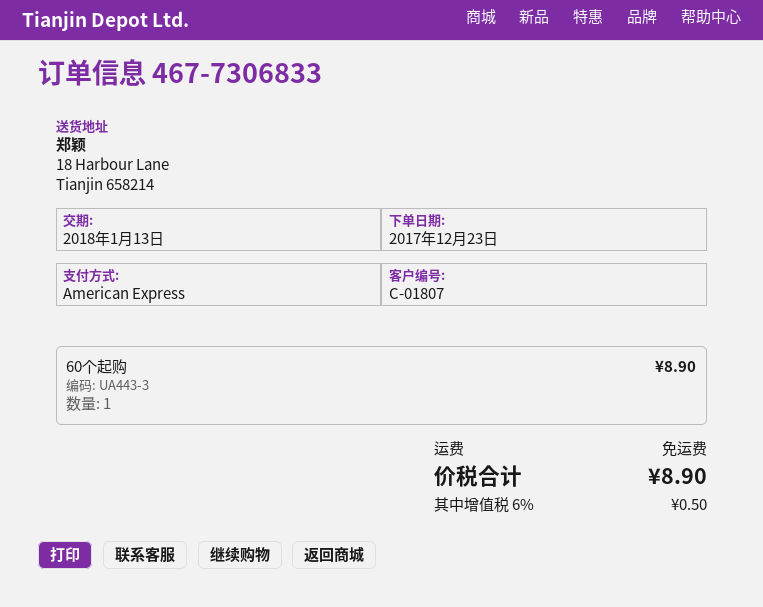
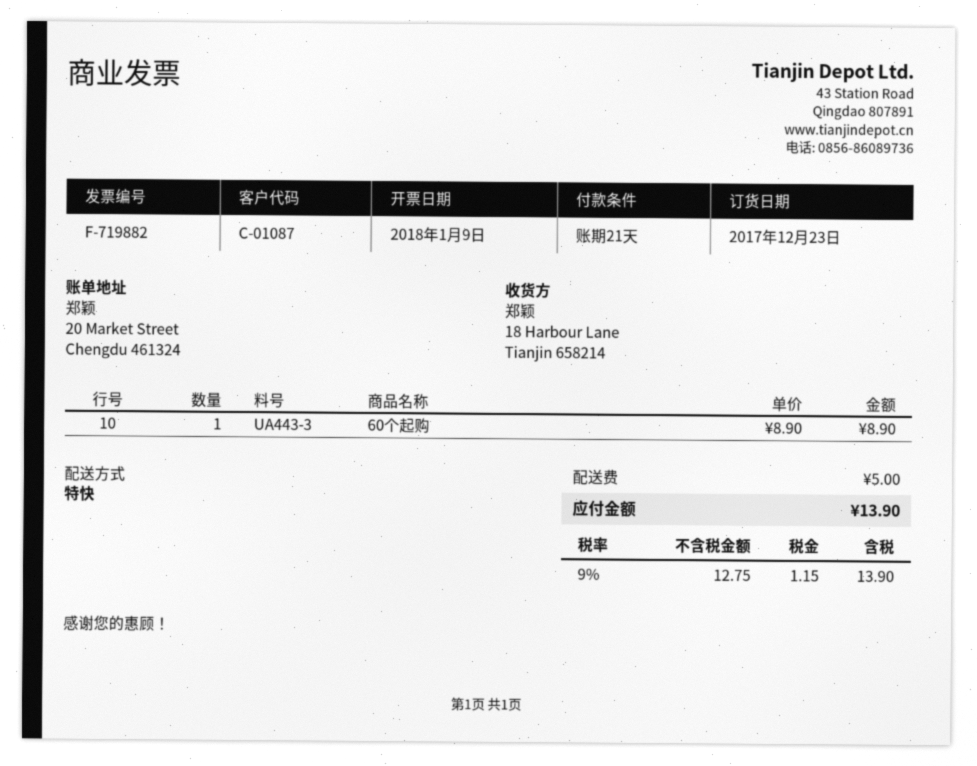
customer number: C-01807 -> C-01087
shipping: 0.00 -> 5.00
tax: 6% = 0.50 -> 9% = 1.15
total: 8.90 -> 13.90

